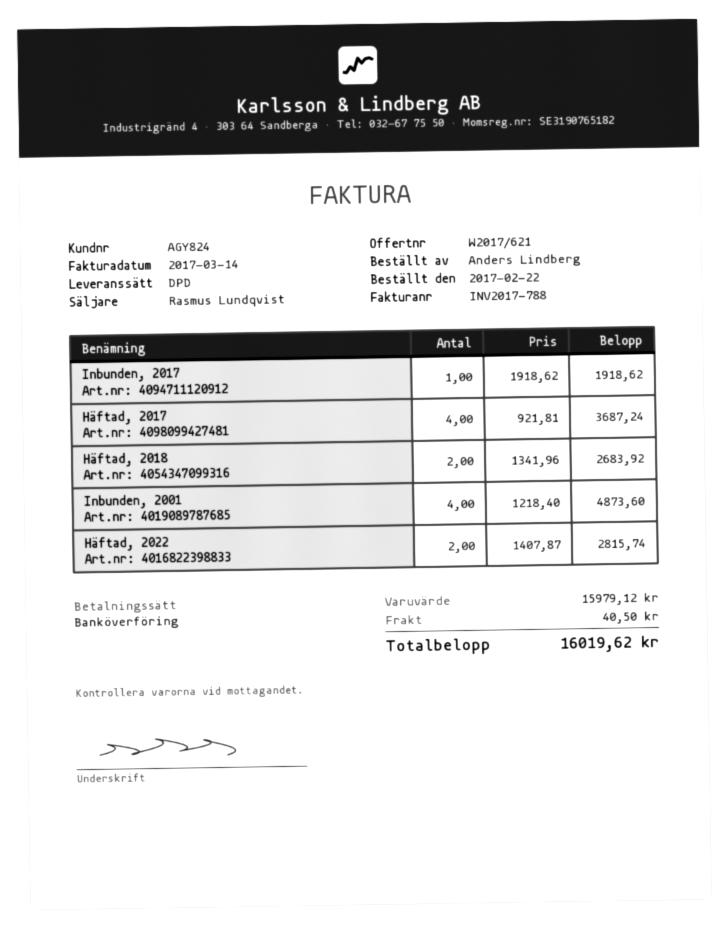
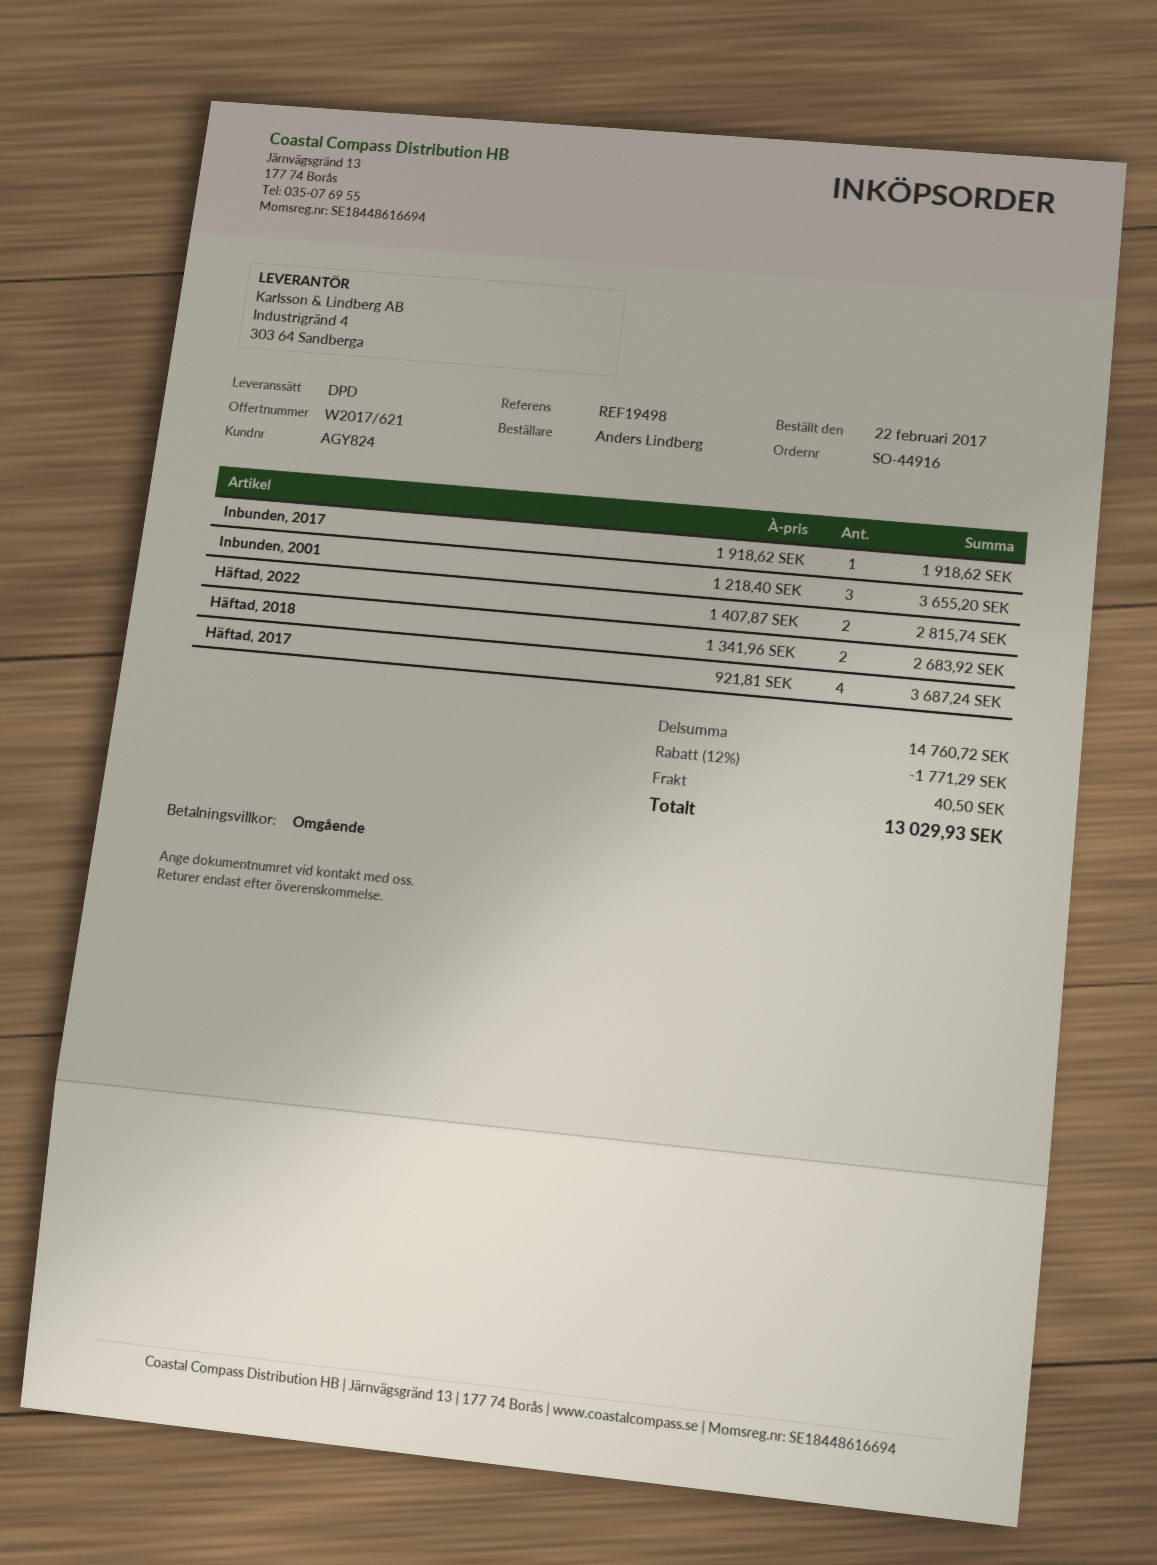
Inbunden, 2001: 4 x 1218.40 = 4873.60 -> 3 x 1218.40 = 3655.20
subtotal: 15979.12 -> 14760.72
discount: none -> 12% = 1771.29
total: 16019.62 -> 13029.93

